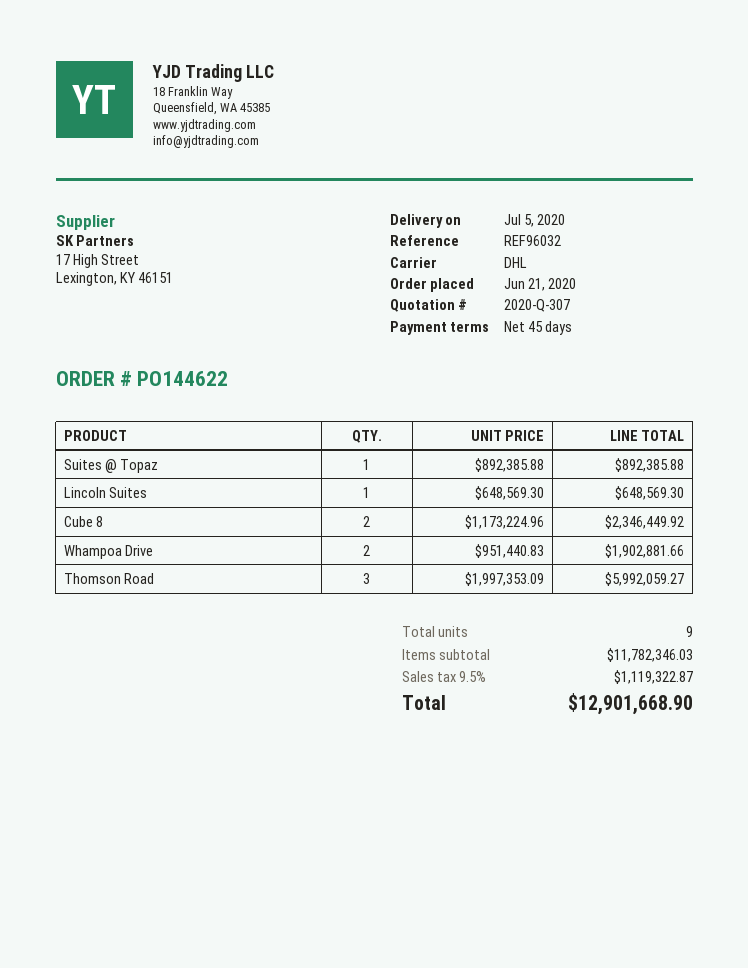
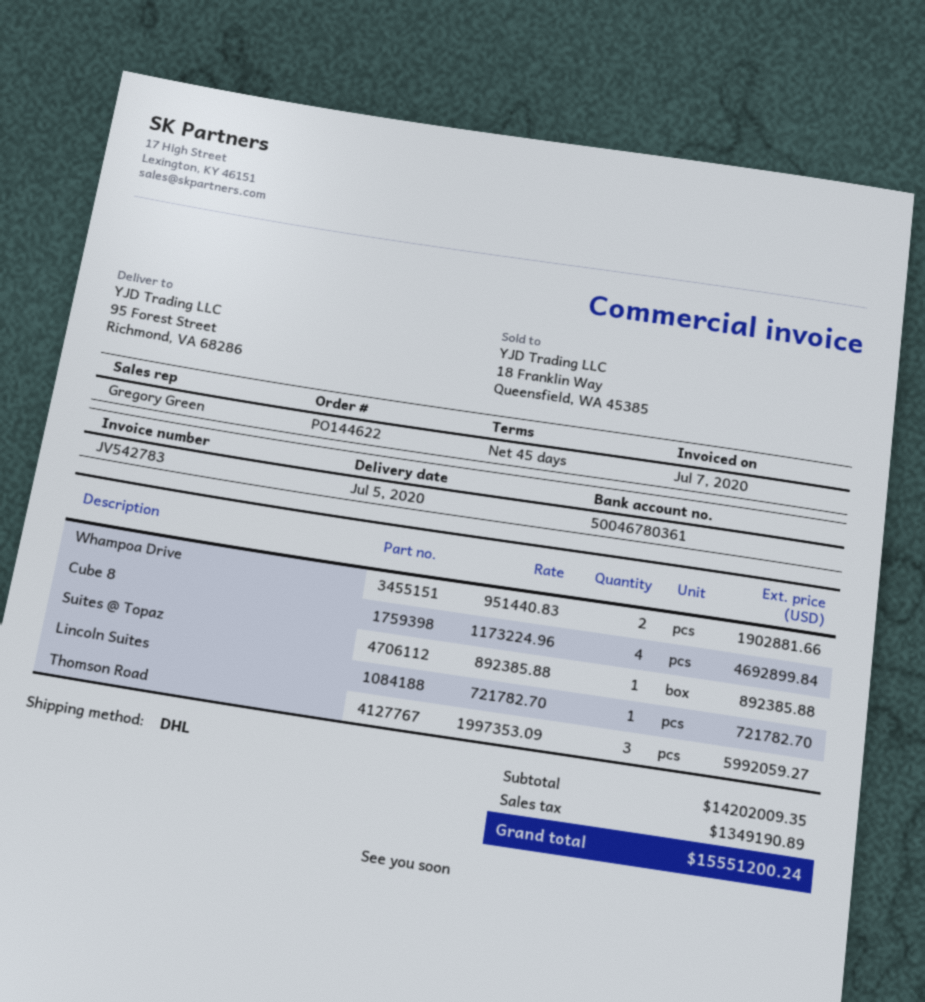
Lincoln Suites: 1 x 648569.30 = 648569.30 -> 1 x 721782.70 = 721782.70
Cube 8: 2 x 1173224.96 = 2346449.92 -> 4 x 1173224.96 = 4692899.84
subtotal: 11782346.03 -> 14202009.35
tax: 1119322.87 -> 1349190.89
total: 12901668.90 -> 15551200.24

